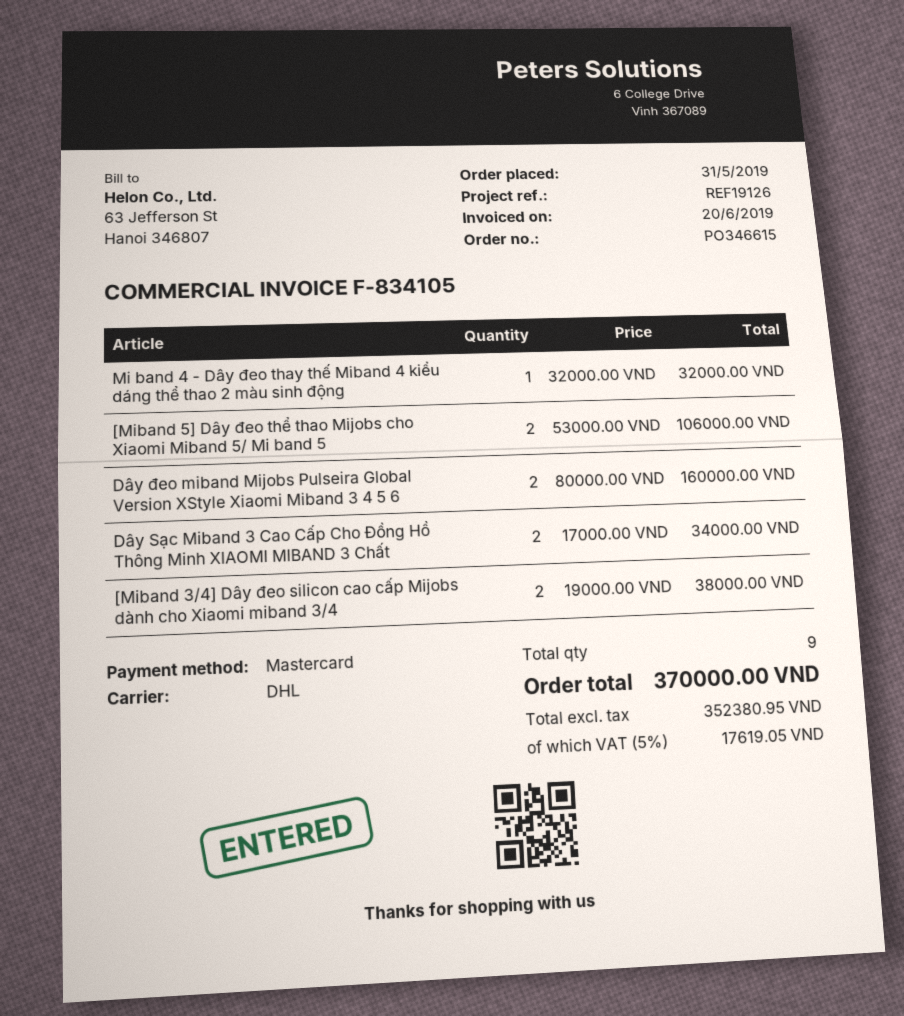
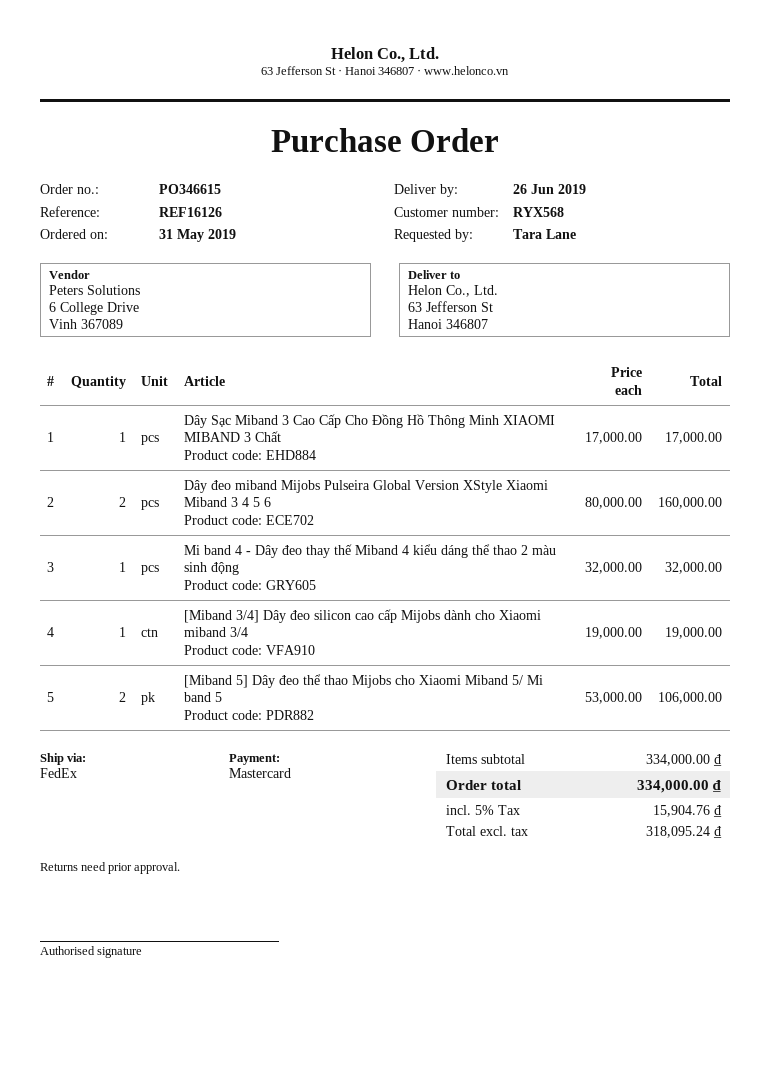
reference: REF19126 -> REF16126
shipping method: DHL -> FedEx
Dây Sạc Miband 3 Cao Cấp Cho Đồng Hồ Thông Minh XIAOMI MIBAND 3 Chất: 2 x 17000.00 = 34000.00 -> 1 x 17000.00 = 17000.00
[Miband 3/4] Dây đeo silicon cao cấp Mijobs dành cho Xiaomi miband 3/4: 2 x 19000.00 = 38000.00 -> 1 x 19000.00 = 19000.00
net: 352380.95 -> 318095.24
tax: 5% = 17619.05 -> 5% = 15904.76
total: 370000.00 -> 334000.00

